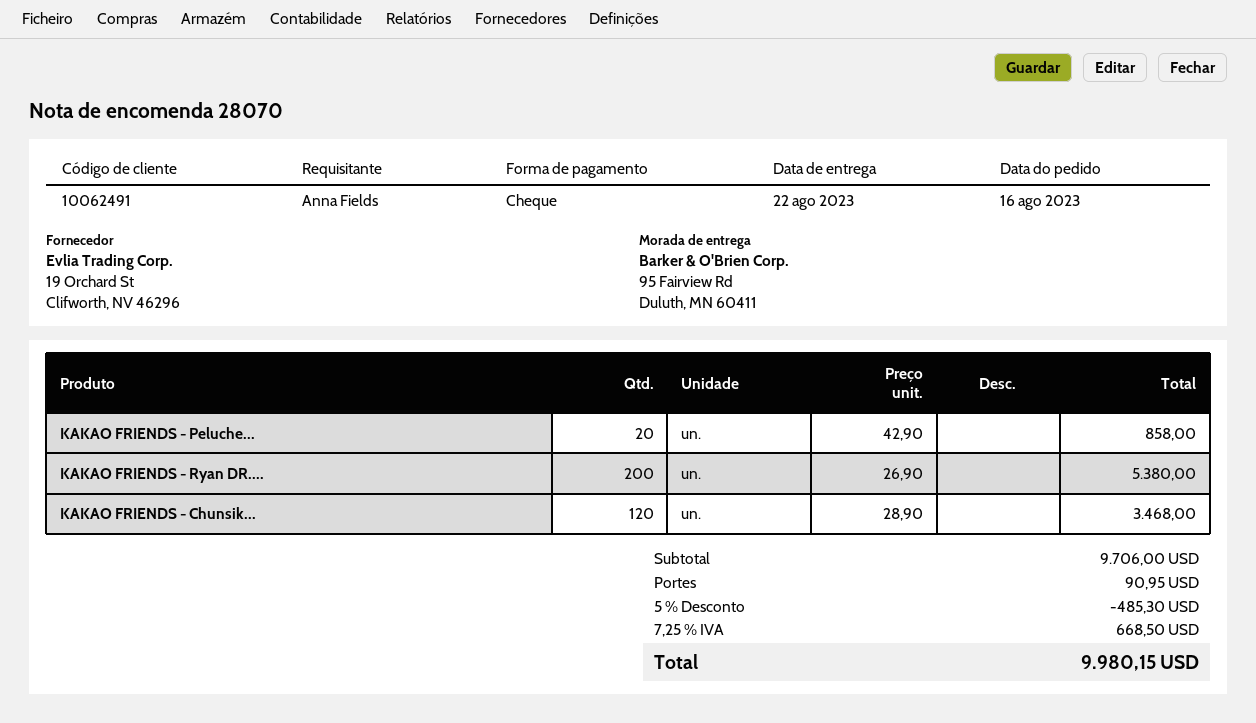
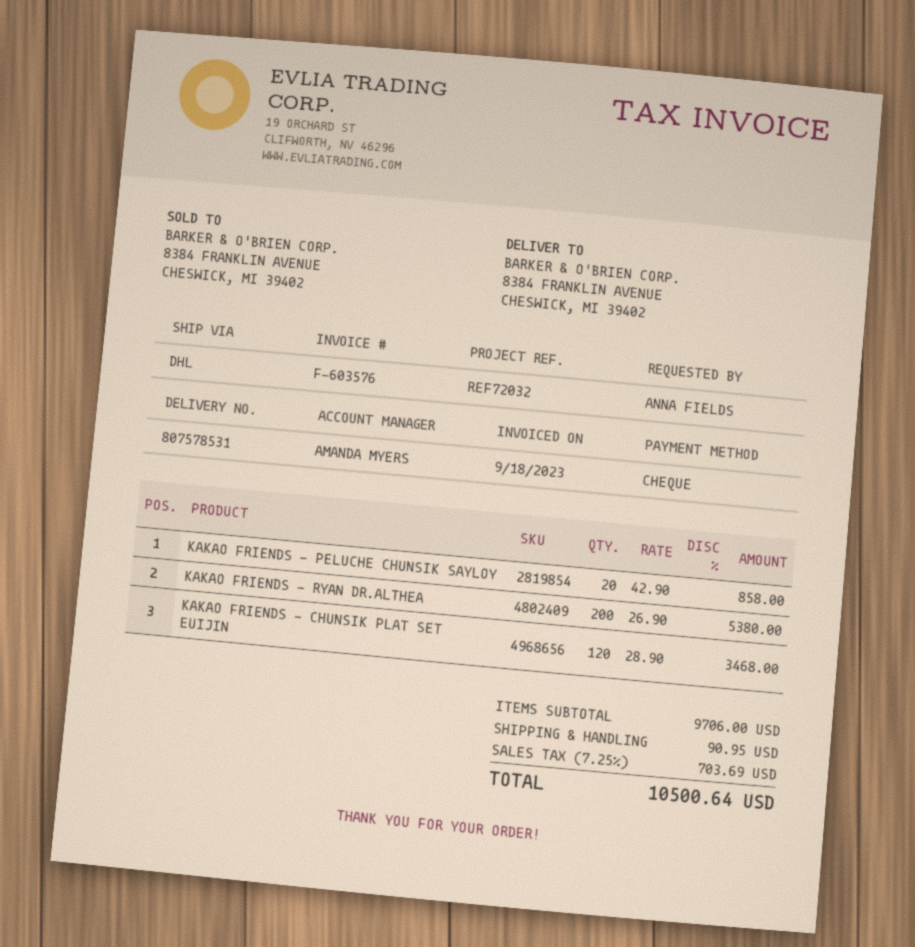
ship to: 95 Fairview Rd, Duluth, MN 60411 -> 8384 FRANKLIN AVENUE, CHESWICK, MI 39402
discount: 5% = 485.30 -> none
tax: 7.25% = 668.50 -> 7.25% = 703.69
total: 9980.15 -> 10500.64

